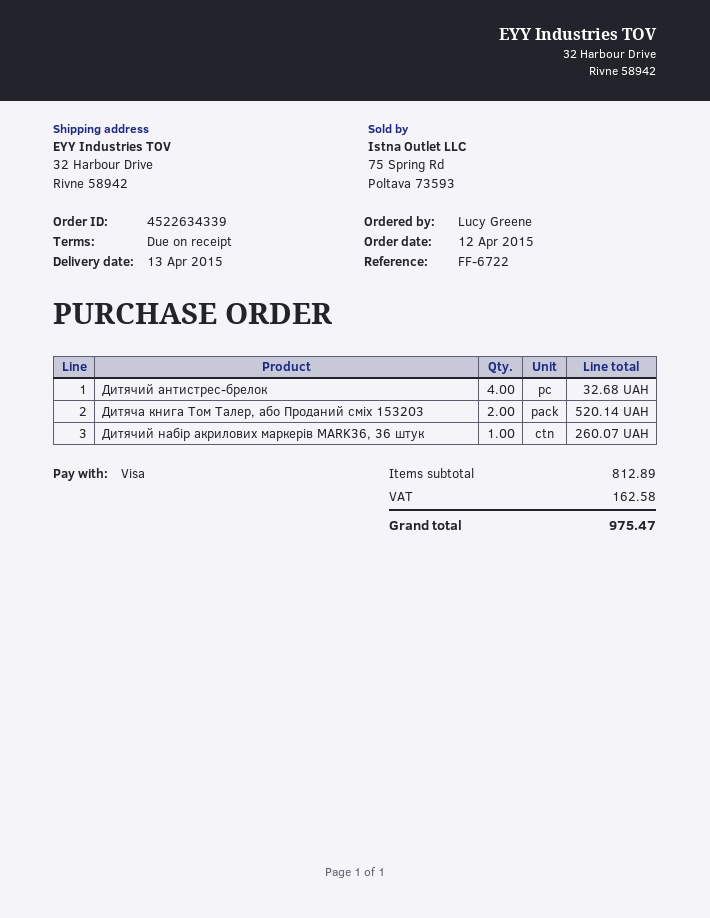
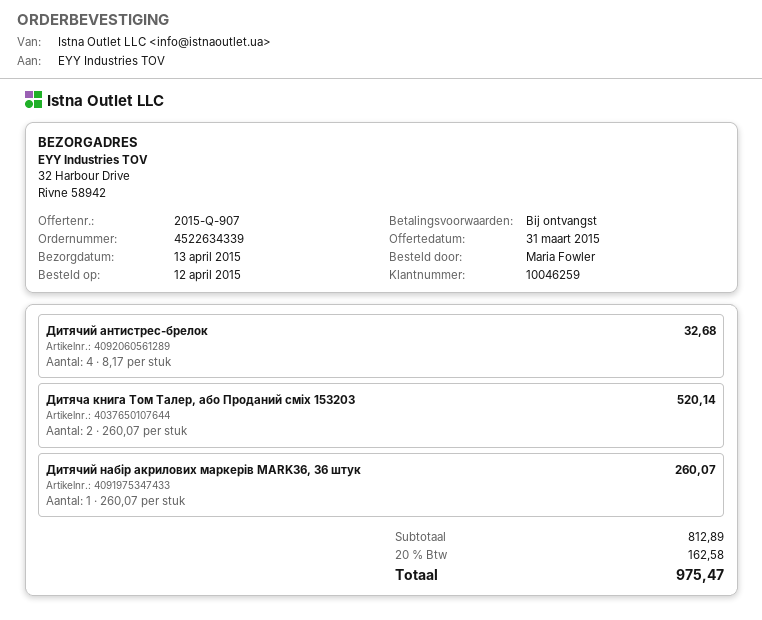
ordered by: Lucy Greene -> Maria Fowler

